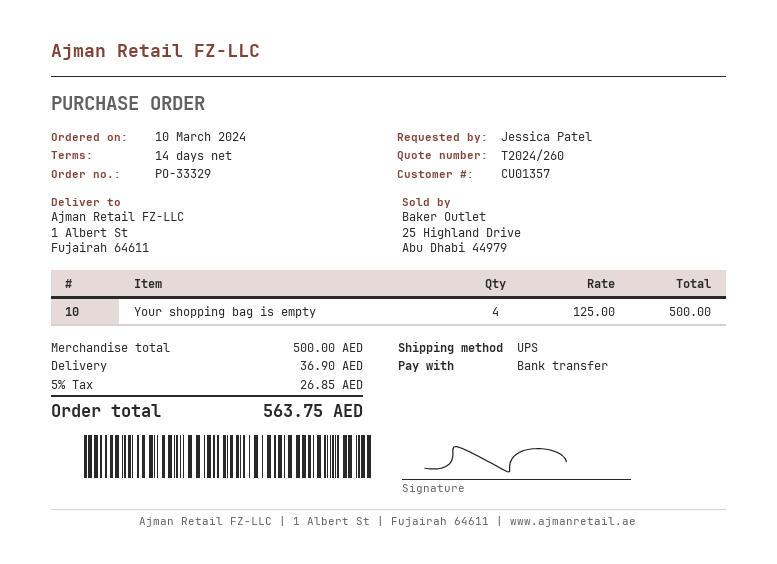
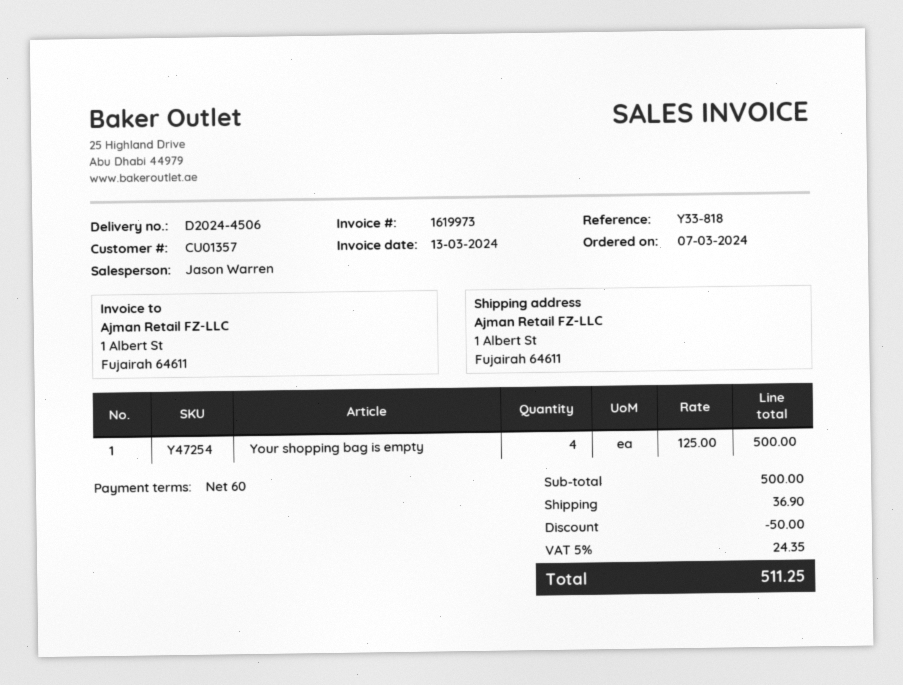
order date: 2024-03-10 -> 2024-03-07
payment terms: 14 days -> 60 days
discount: none -> 50.00
tax: 5% = 26.85 -> 5% = 24.35
total: 563.75 -> 511.25

